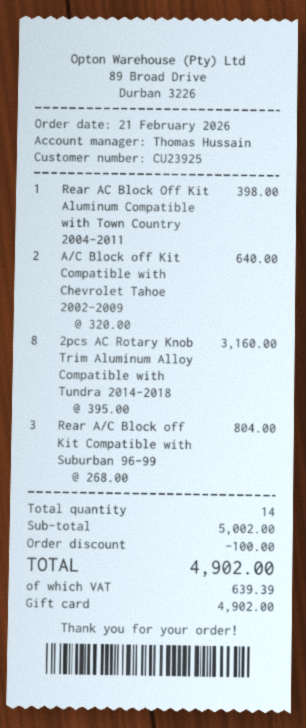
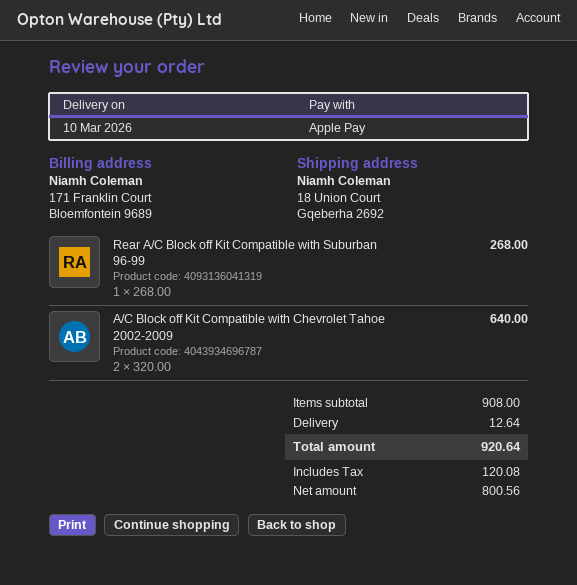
payment method: gift card -> Apple Pay
Rear AC Block Off Kit Aluminum Compatible with Town Country 2004-2011: 1 x 398.00 = 398.00 -> none
2pcs AC Rotary Knob Trim Aluminum Alloy Compatible with Tundra 2014-2018: 8 x 395.00 = 3160.00 -> none
Rear A/C Block off Kit Compatible with Suburban 96-99: 3 x 268.00 = 804.00 -> 1 x 268.00 = 268.00
subtotal: 5002.00 -> 908.00
discount: 100.00 -> none
shipping: none -> 12.64
tax: 639.39 -> 120.08
total: 4902.00 -> 920.64

